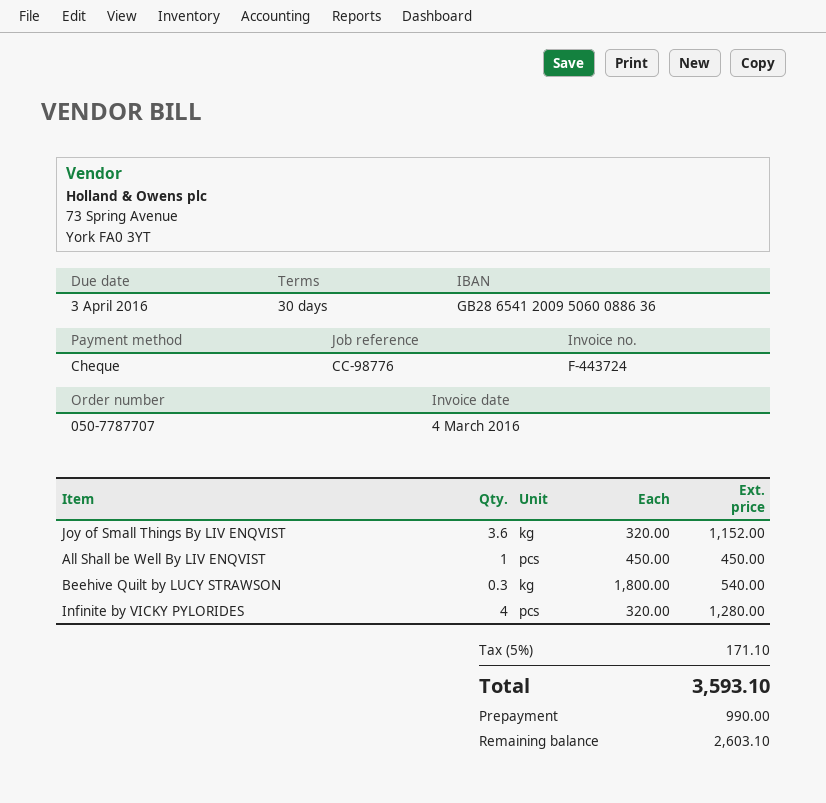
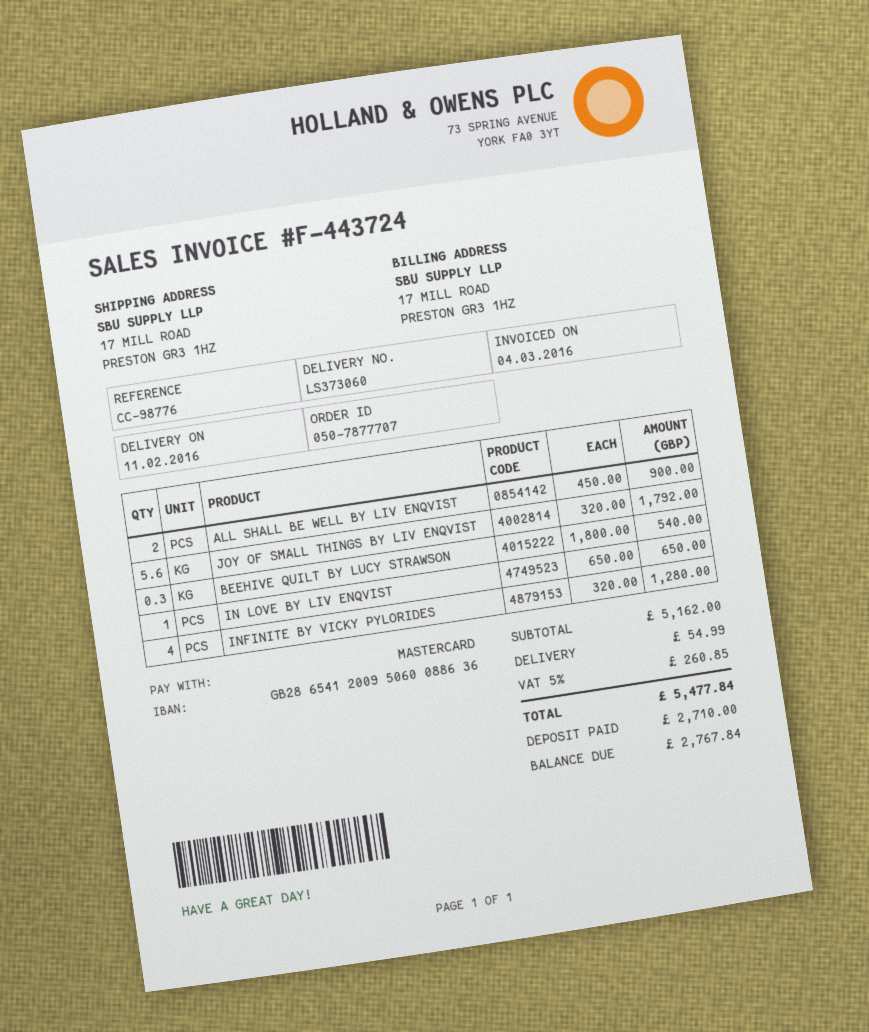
order number: 050-7787707 -> 050-7877707
payment method: cheque -> Mastercard
Joy of Small Things By LIV ENQVIST: 3.6 x 320.00 = 1152.00 -> 5.6 x 320.00 = 1792.00
All Shall be Well By LIV ENQVIST: 1 x 450.00 = 450.00 -> 2 x 450.00 = 900.00
IN LOVE BY LIV ENQVIST: none -> 1 x 650.00 = 650.00
shipping: none -> 54.99
tax: 5% = 171.10 -> 5% = 260.85
total: 3593.10 -> 5477.84
deposit: 990.00 -> 2710.00
balance: 2603.10 -> 2767.84

